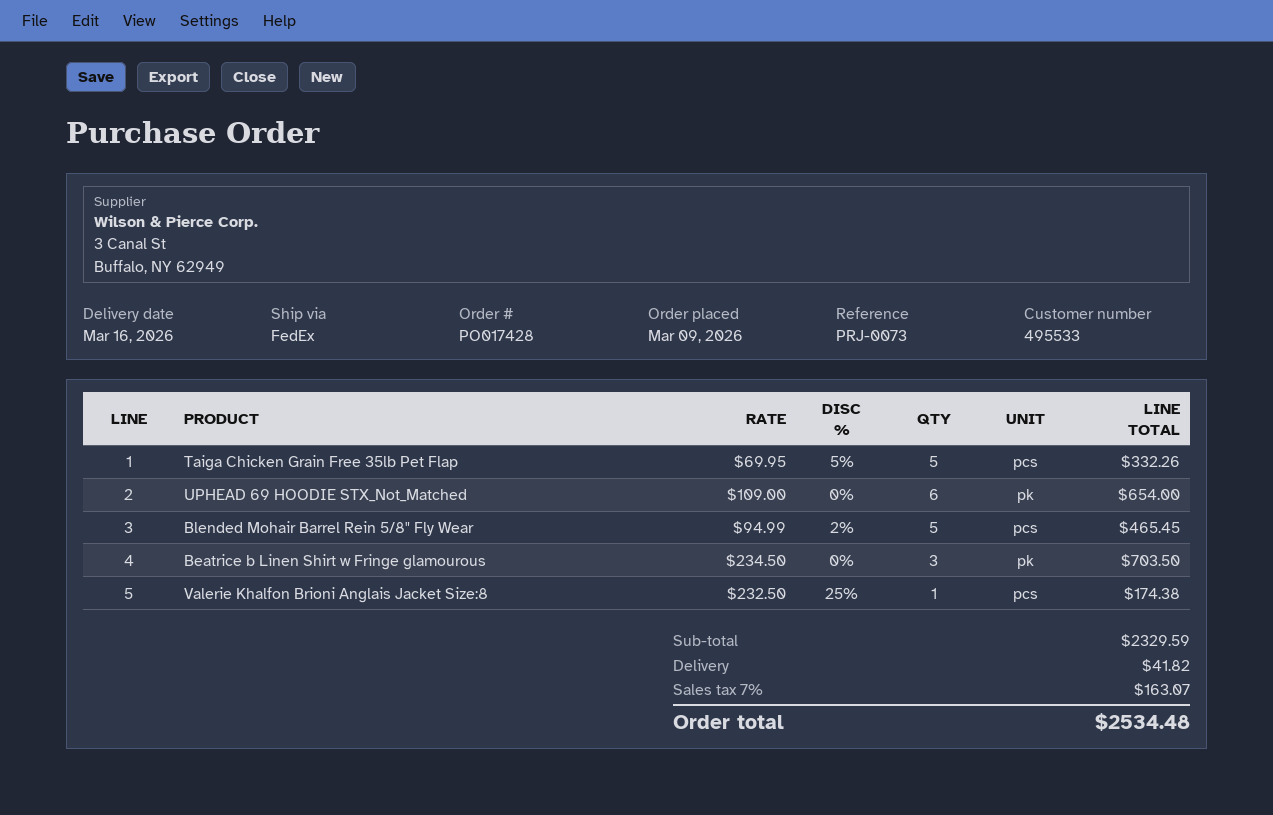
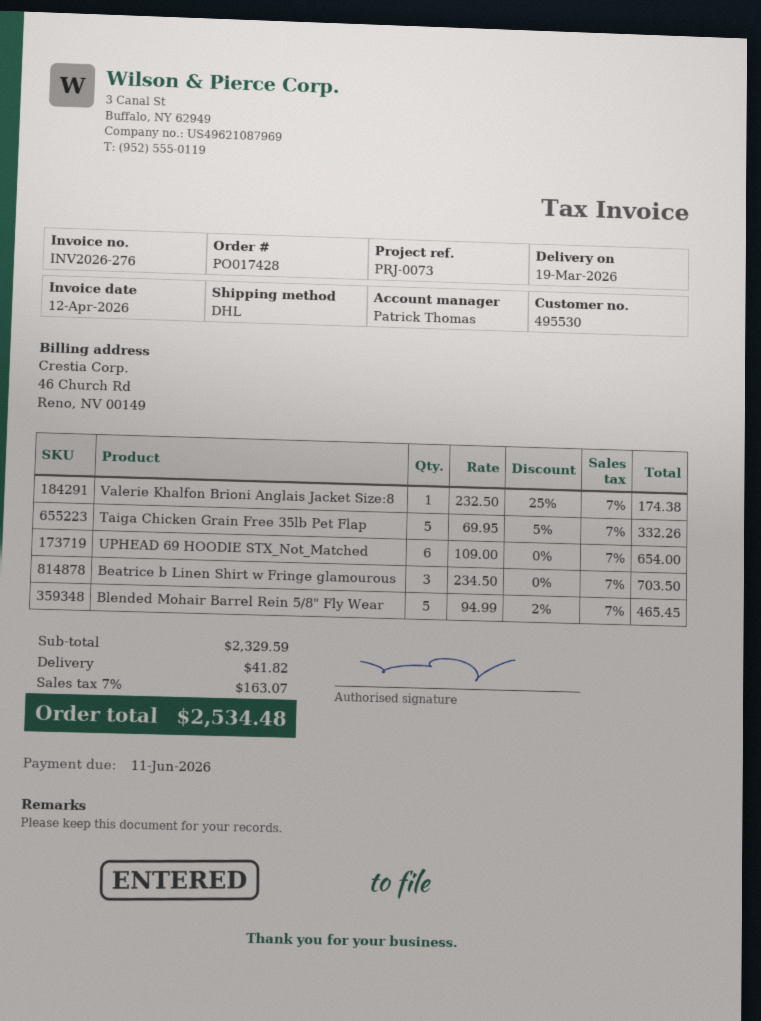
delivery date: 2026-03-16 -> 2026-03-19
customer number: 495533 -> 495530
shipping method: FedEx -> DHL

